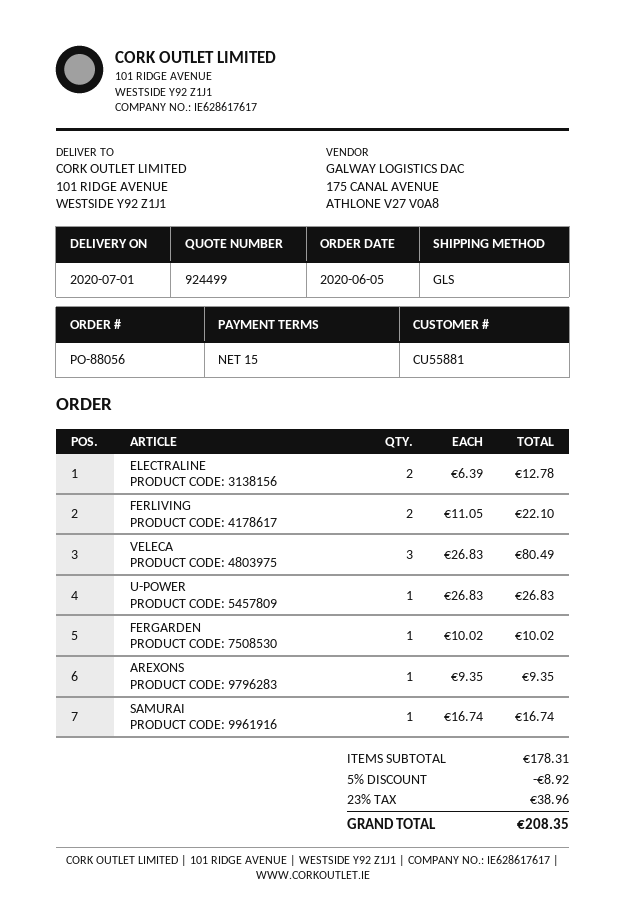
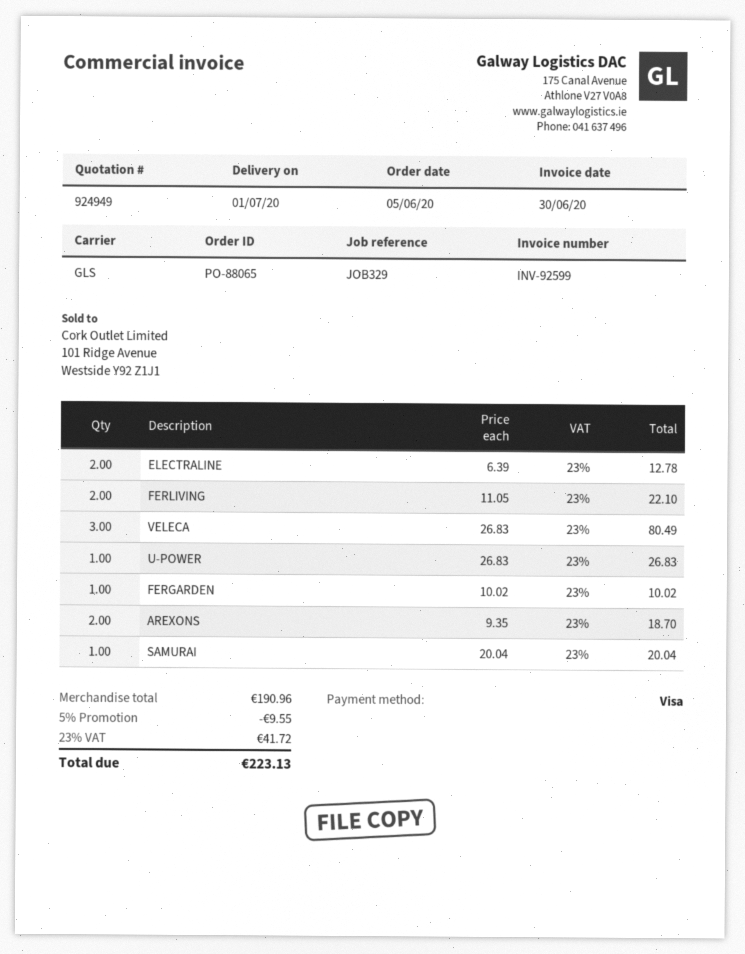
quote number: 924499 -> 924949
order number: PO-88056 -> PO-88065
AREXONS: 1 x 9.35 = 9.35 -> 2 x 9.35 = 18.70
SAMURAI: 1 x 16.74 = 16.74 -> 1 x 20.04 = 20.04
subtotal: 178.31 -> 190.96
discount: 5% = 8.92 -> 5% = 9.55
tax: 23% = 38.96 -> 23% = 41.72
total: 208.35 -> 223.13

